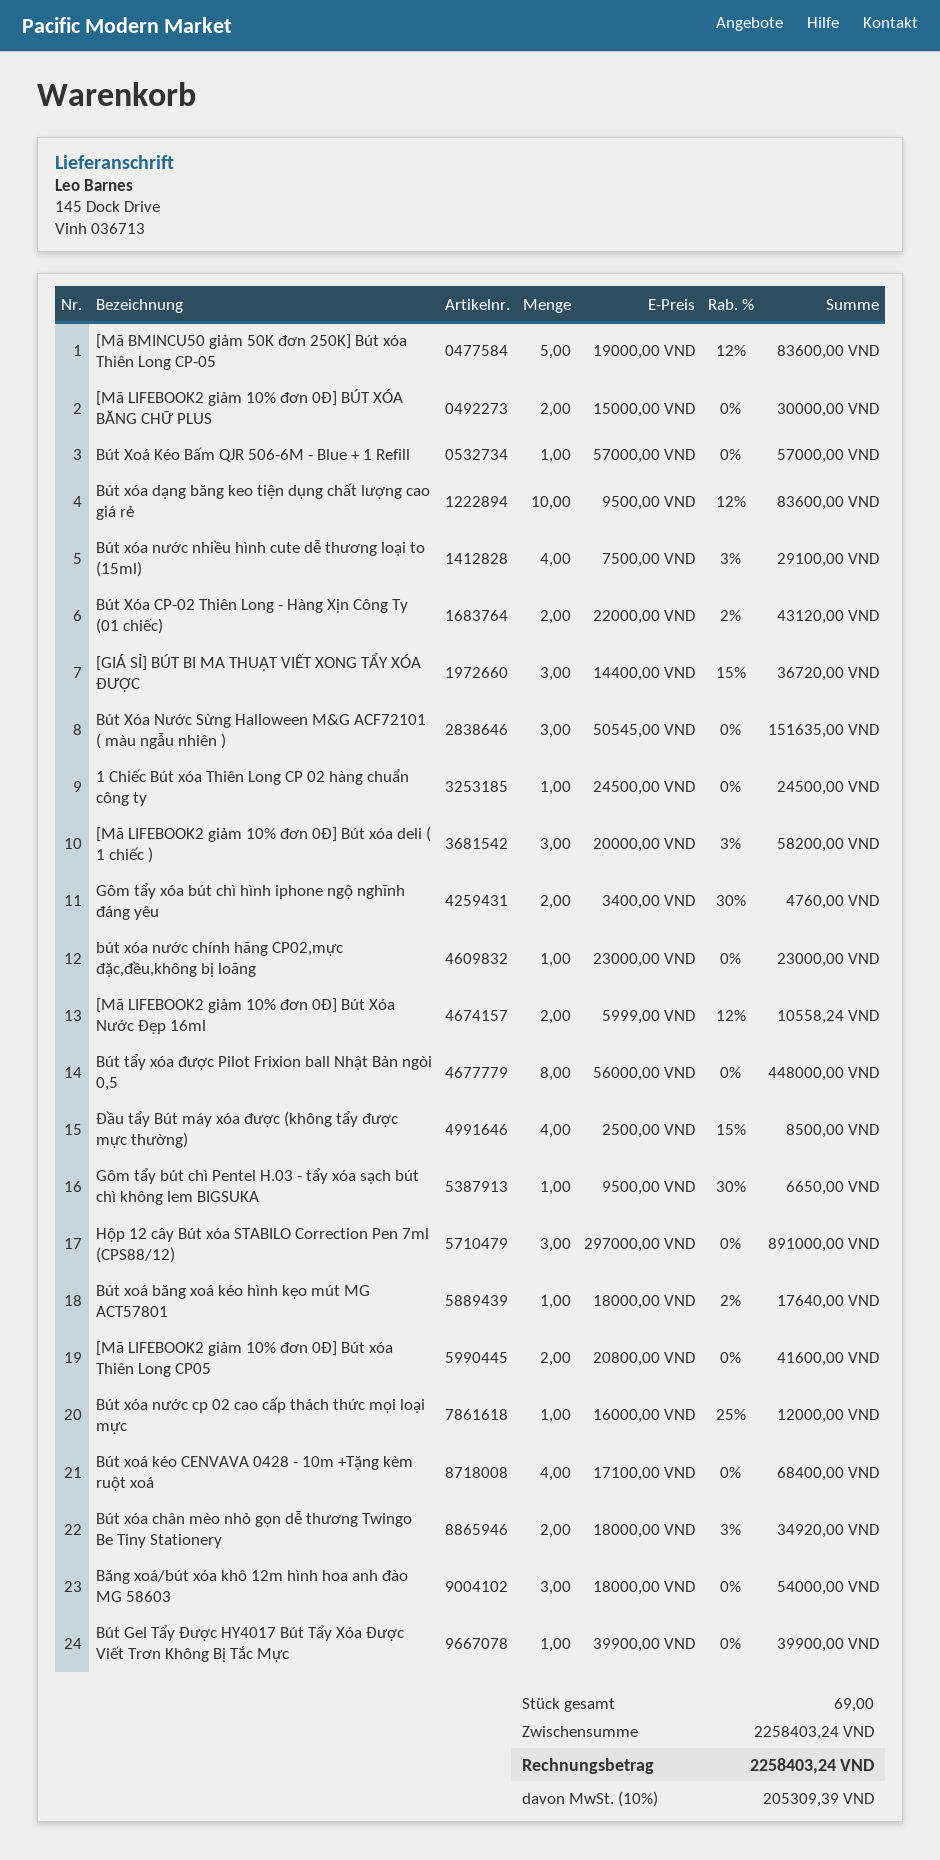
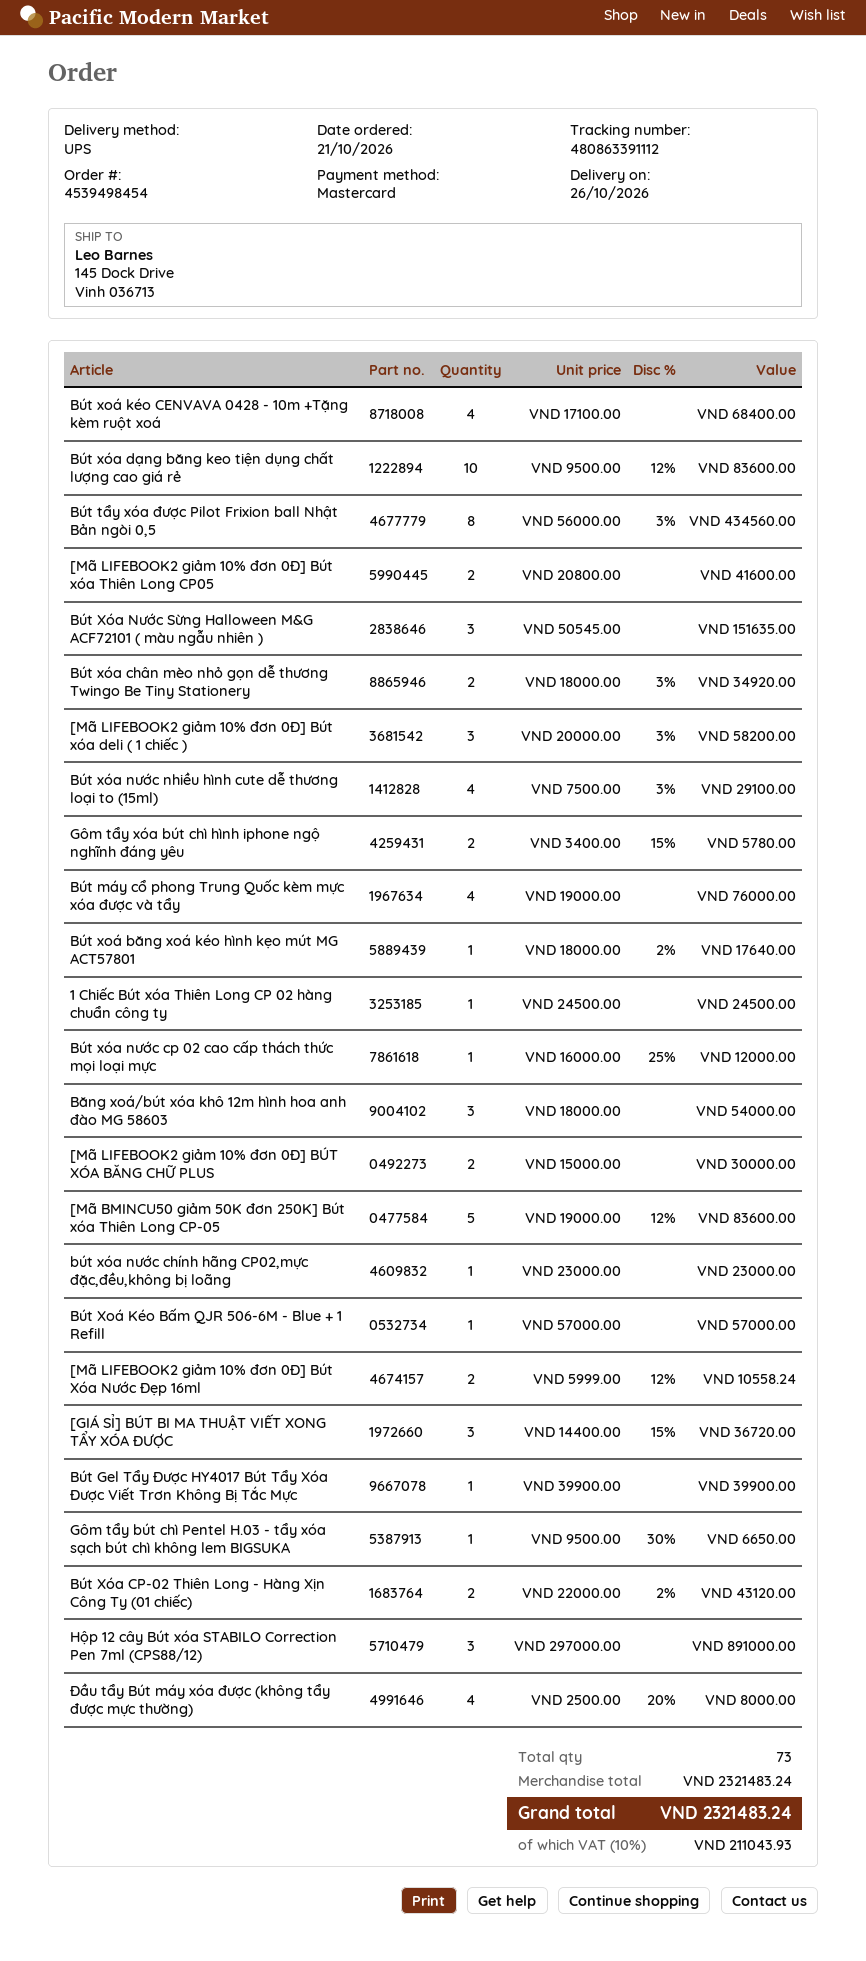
Gôm tẩy xóa bút chì hình iphone ngộ nghĩnh đáng yêu: 2 x 3400.00 - 30% = 4760.00 -> 2 x 3400.00 - 15% = 5780.00
Bút tẩy xóa được Pilot Frixion ball Nhật Bản ngòi 0,5: 8 x 56000.00 = 448000.00 -> 8 x 56000.00 - 3% = 434560.00
Đầu tẩy Bút máy xóa được (không tẩy được mực thường): 4 x 2500.00 - 15% = 8500.00 -> 4 x 2500.00 - 20% = 8000.00
Bút máy cổ phong Trung Quốc kèm mực xóa được và tẩy: none -> 4 x 19000.00 = 76000.00
total quantity: 69 -> 73
subtotal: 2258403.24 -> 2321483.24
tax: 10% = 205309.39 -> 10% = 211043.93
total: 2258403.24 -> 2321483.24

